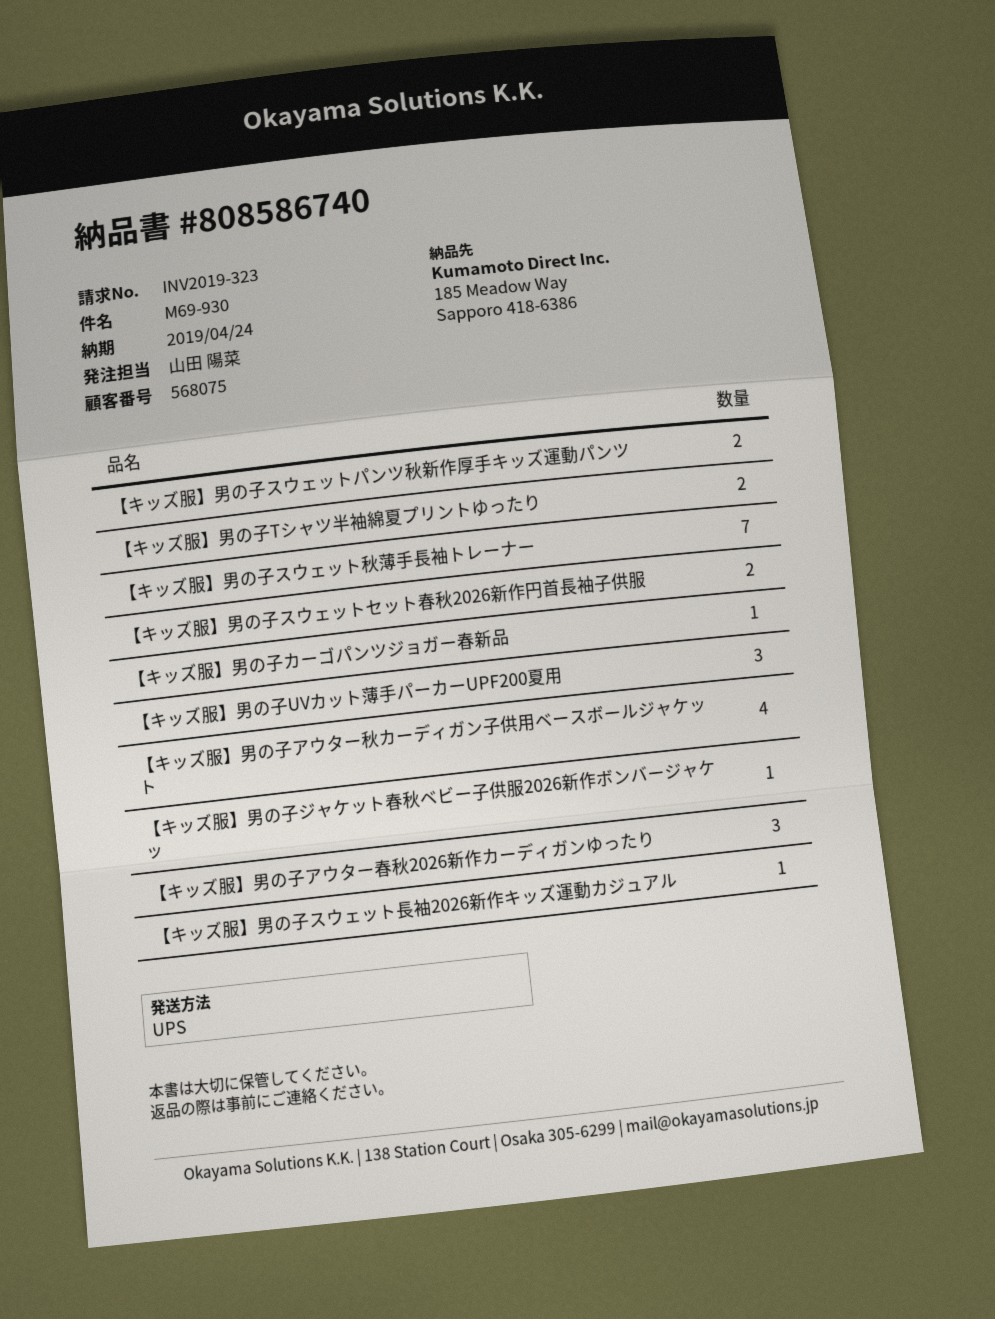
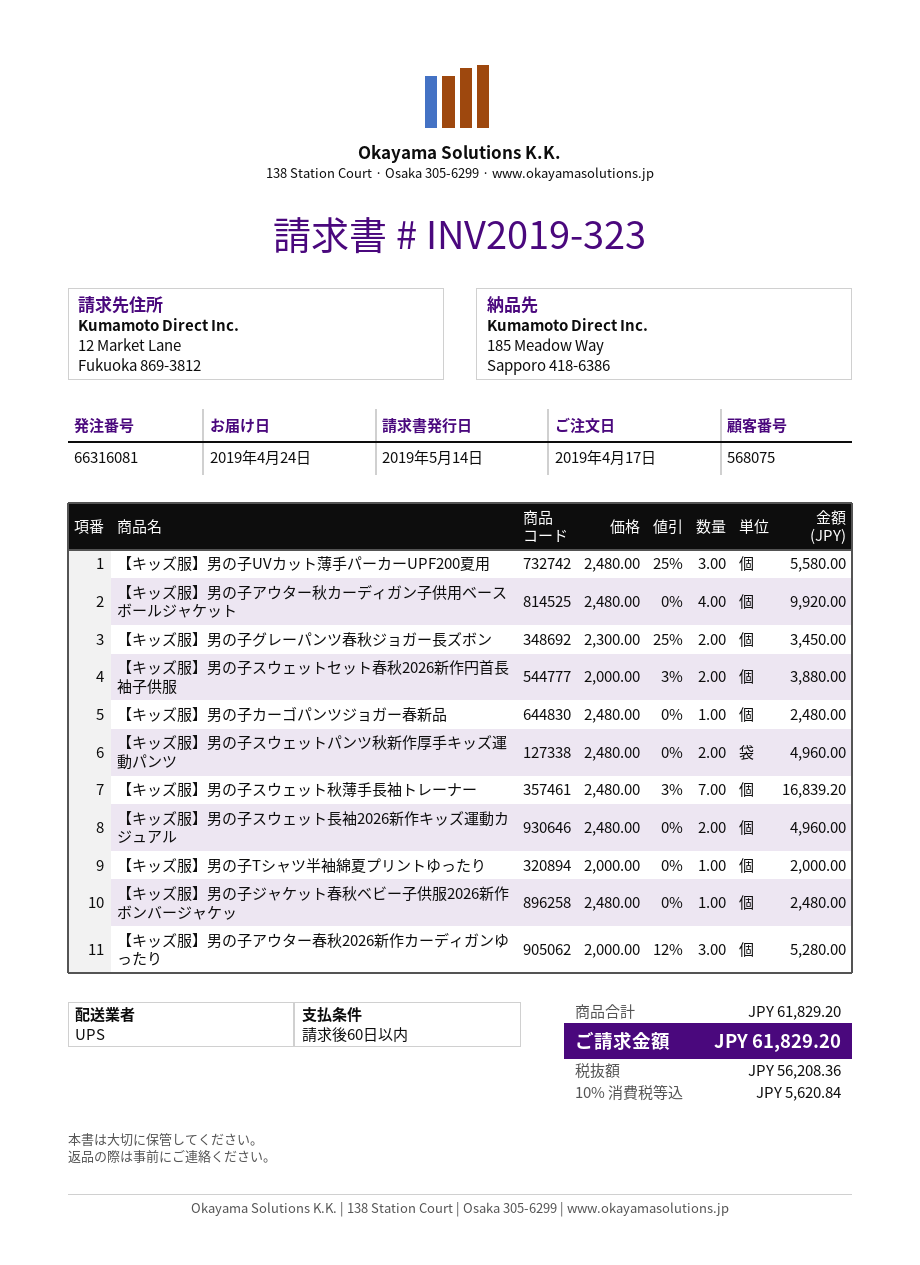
【キッズ服】男の子Tシャツ半袖綿夏プリントゆったり: 2 -> 1
【キッズ服】男の子スウェット長袖2026新作キッズ運動カジュアル: 1 -> 2
【キッズ服】男の子グレーパンツ春秋ジョガー長ズボン: none -> 2

